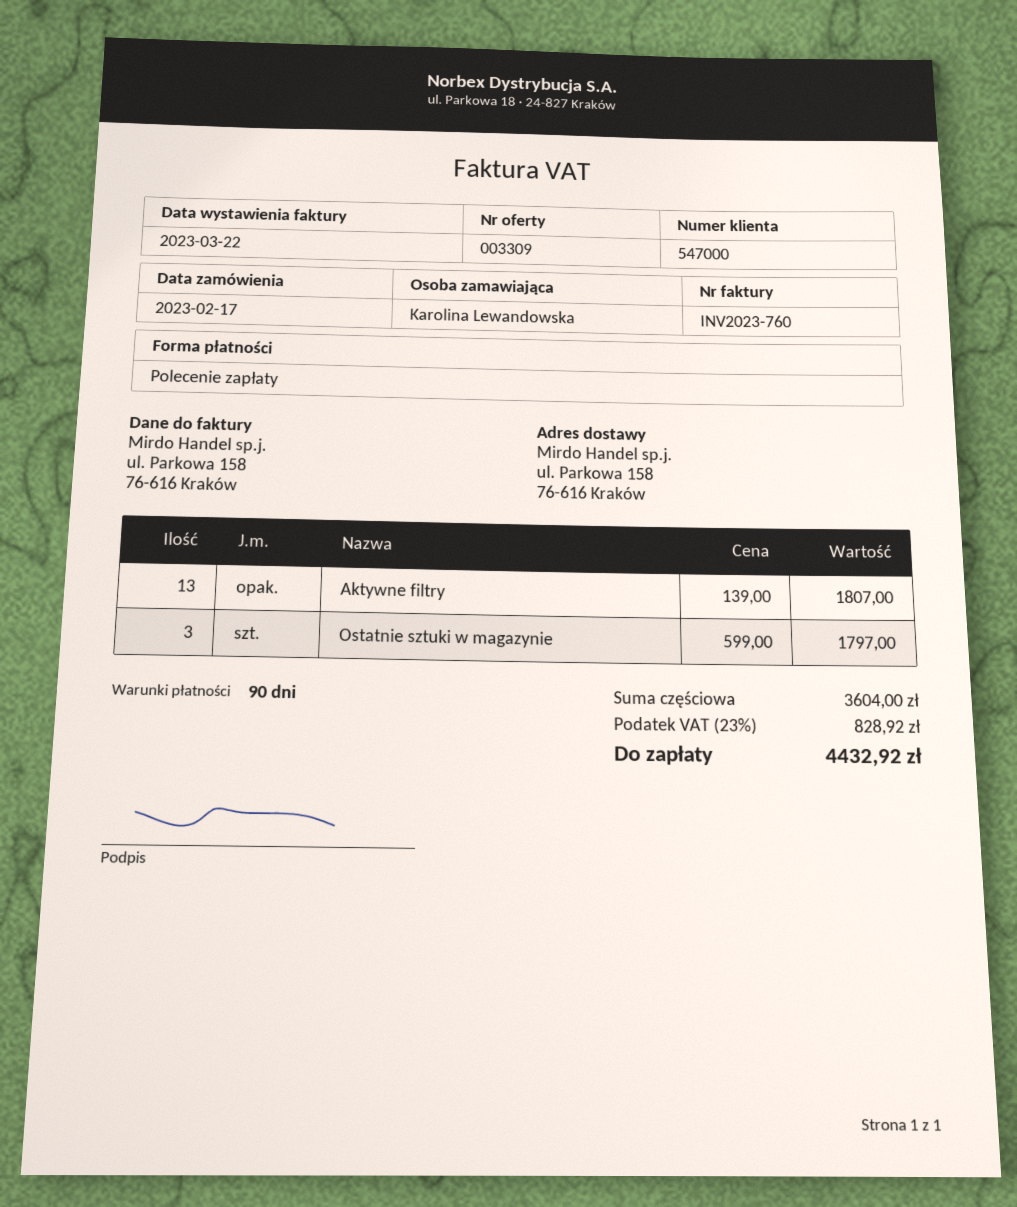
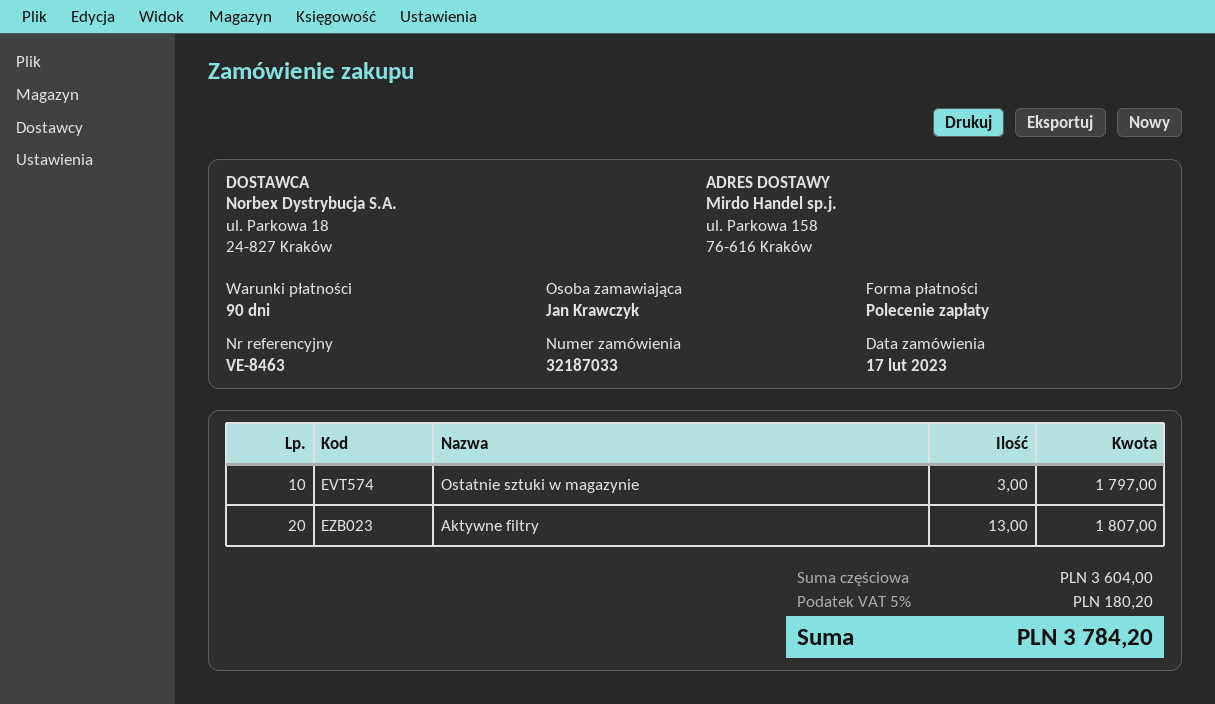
ordered by: Karolina Lewandowska -> Jan Krawczyk
tax: 23% = 828.92 -> 5% = 180.20
total: 4432.92 -> 3784.20

